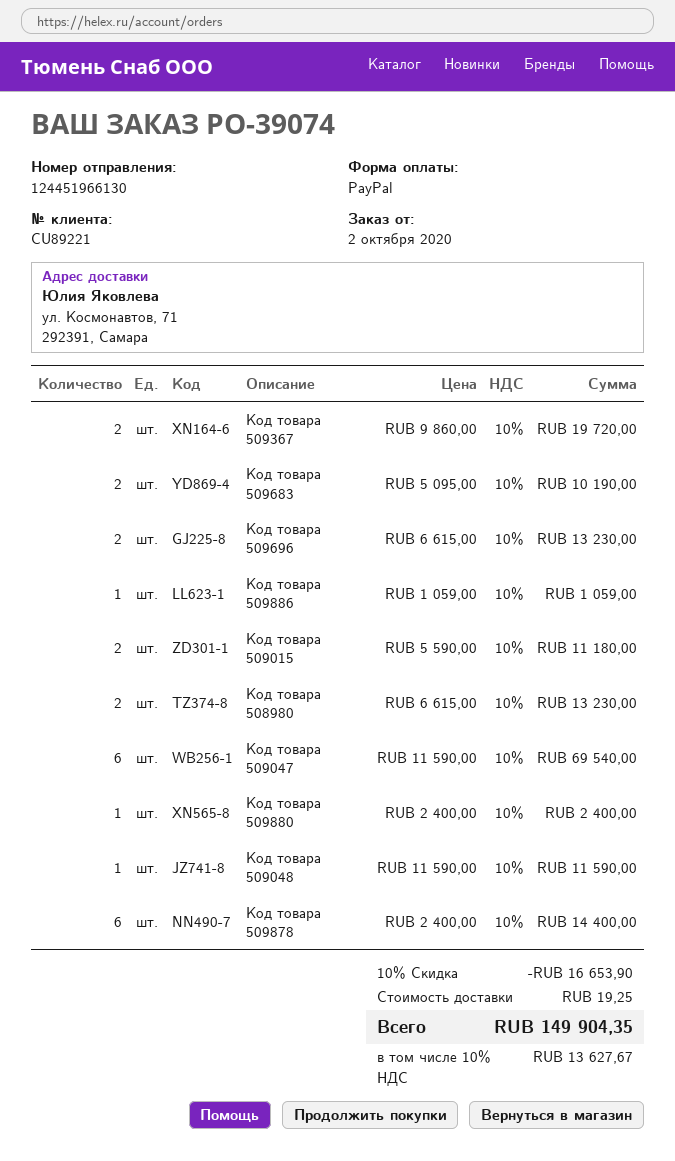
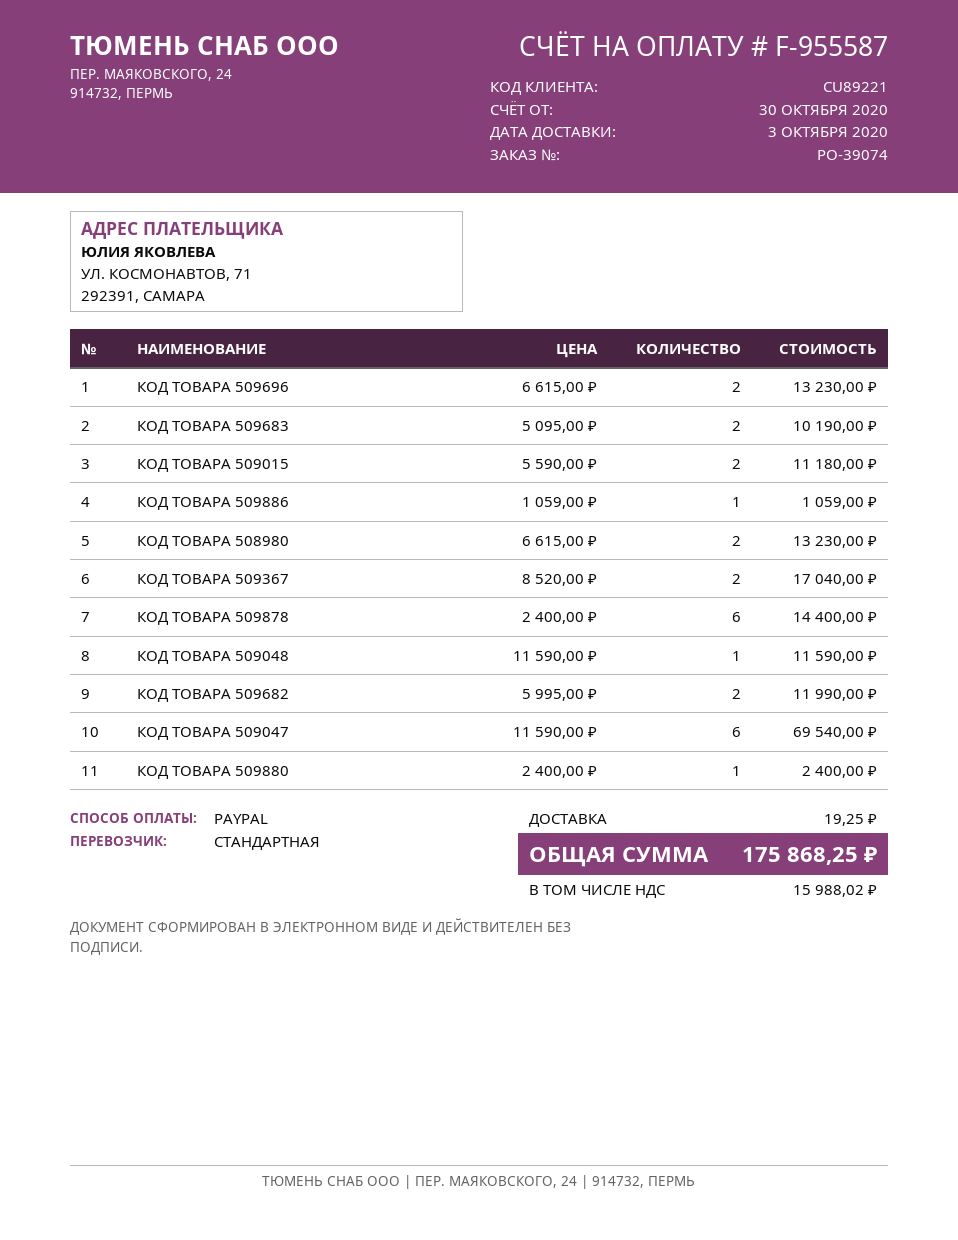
Код товара 509367: 2 x 9860.00 = 19720.00 -> 2 x 8520.00 = 17040.00
КОД ТОВАРА 509682: none -> 2 x 5995.00 = 11990.00
discount: 10% = 16653.90 -> none
tax: 13627.67 -> 15988.02
total: 149904.35 -> 175868.25

